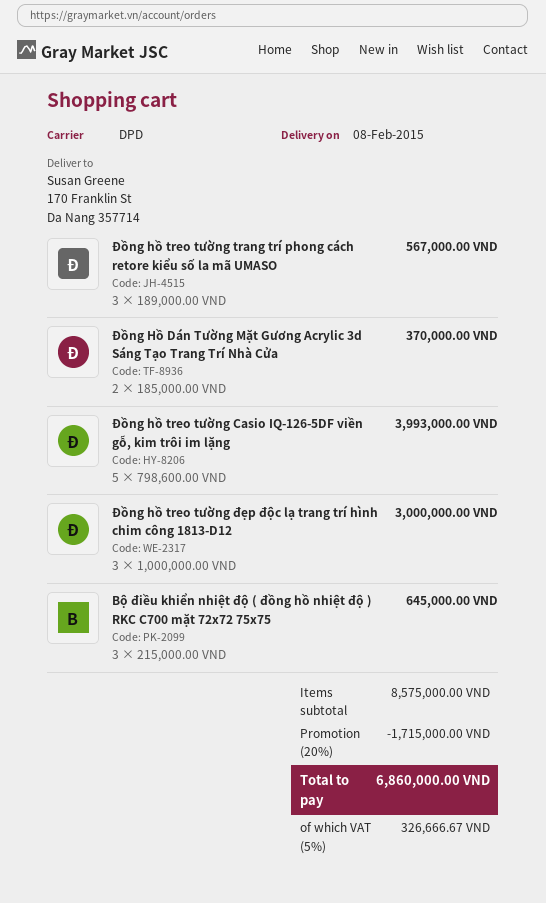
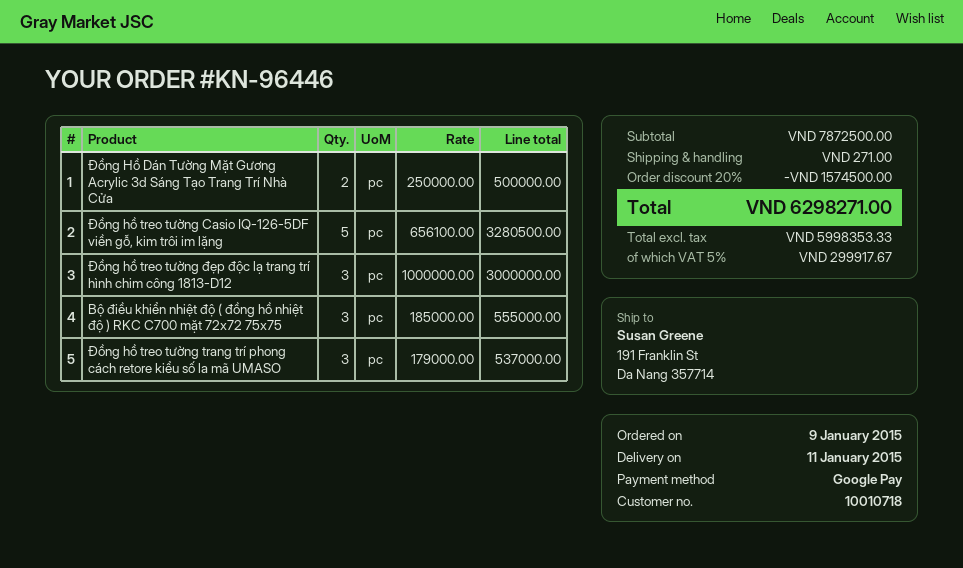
delivery date: 2015-02-08 -> 2015-01-11
ship to: 170 Franklin St, Da Nang 357714 -> 191 Franklin St, Da Nang 357714
Đồng hồ treo tường trang trí phong cách retore kiểu số la mã UMASO: 3 x 189000.00 = 567000.00 -> 3 x 179000.00 = 537000.00
Đồng Hồ Dán Tường Mặt Gương Acrylic 3d Sáng Tạo Trang Trí Nhà Cửa: 2 x 185000.00 = 370000.00 -> 2 x 250000.00 = 500000.00
Đồng hồ treo tường Casio IQ-126-5DF viền gỗ, kim trôi im lặng: 5 x 798600.00 = 3993000.00 -> 5 x 656100.00 = 3280500.00
Bộ điều khiển nhiệt độ ( đồng hồ nhiệt độ ) RKC C700 mặt 72x72 75x75: 3 x 215000.00 = 645000.00 -> 3 x 185000.00 = 555000.00
subtotal: 8575000.00 -> 7872500.00
discount: 20% = 1715000.00 -> 20% = 1574500.00
shipping: none -> 271.00
tax: 5% = 326666.67 -> 5% = 299917.67
total: 6860000.00 -> 6298271.00

